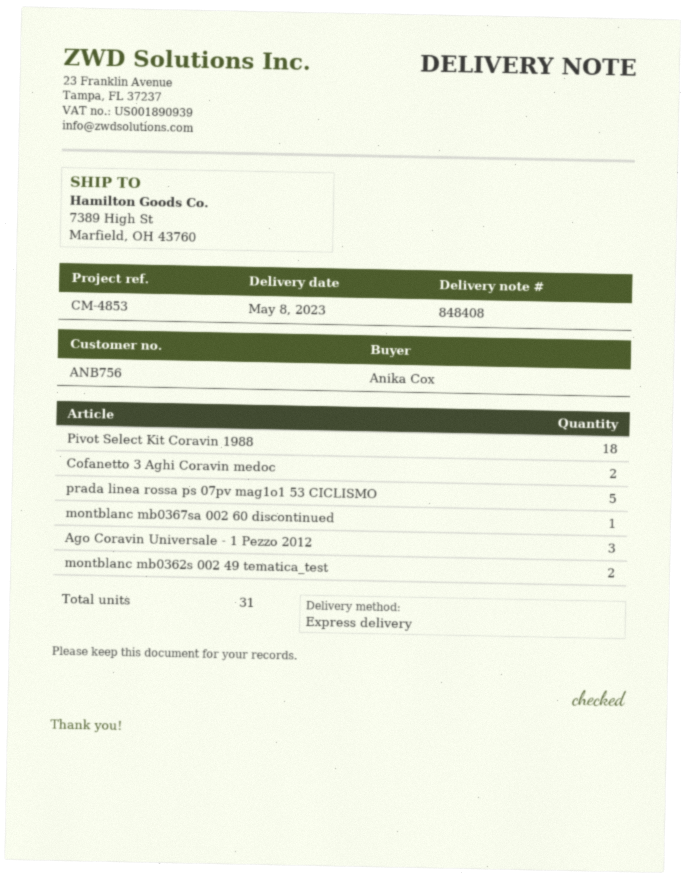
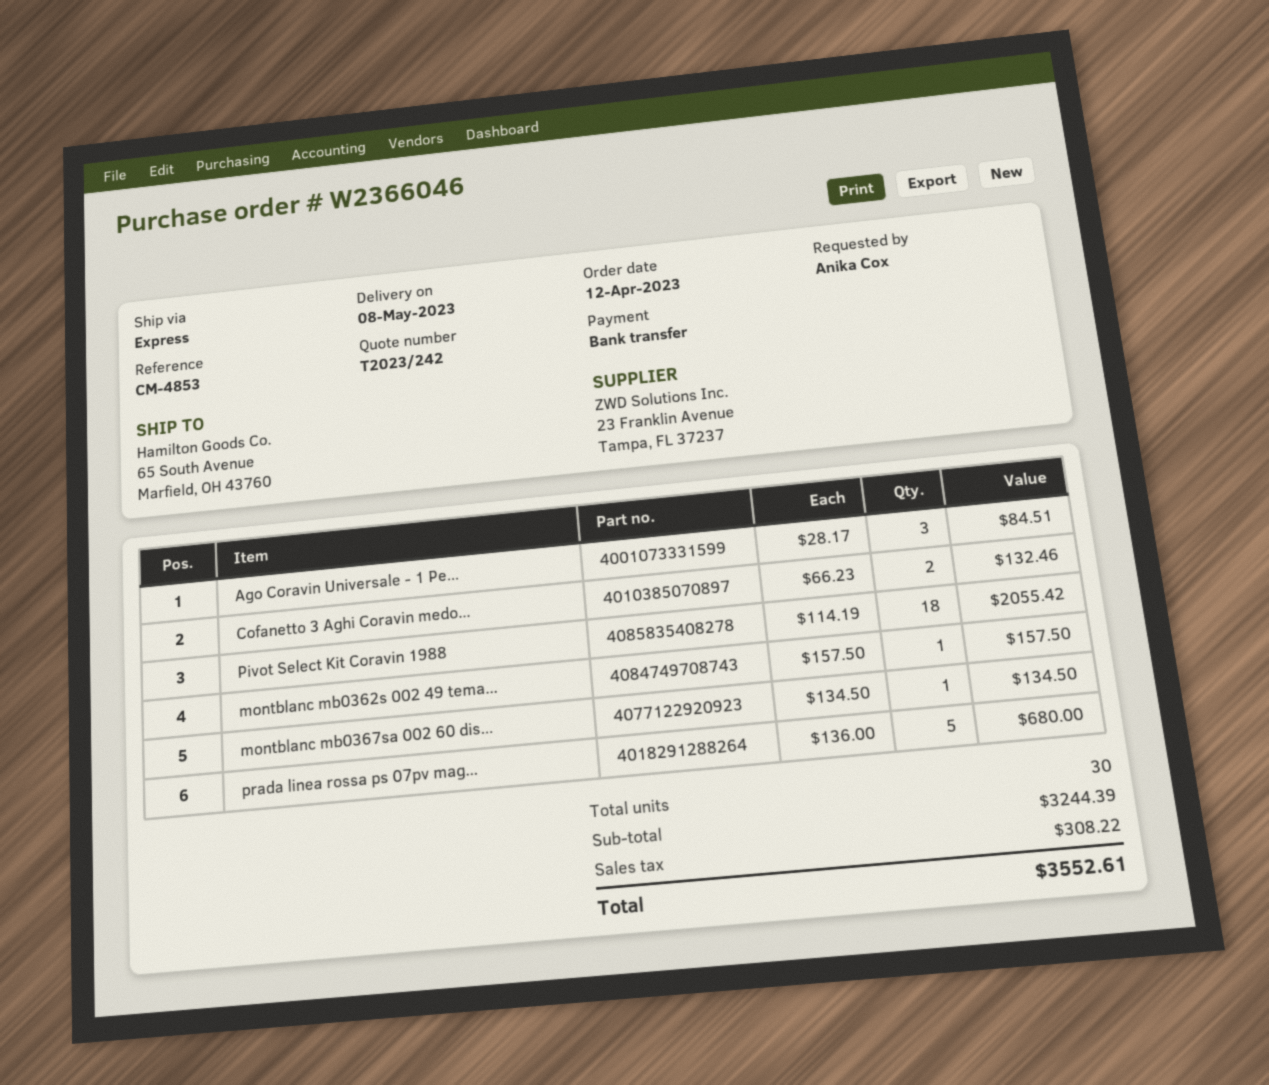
ship to: 7389 High St, Marfield, OH 43760 -> 65 South Avenue, Marfield, OH 43760
montblanc mb0362s 002 49 tematica_test: 2 -> 1
total quantity: 31 -> 30

